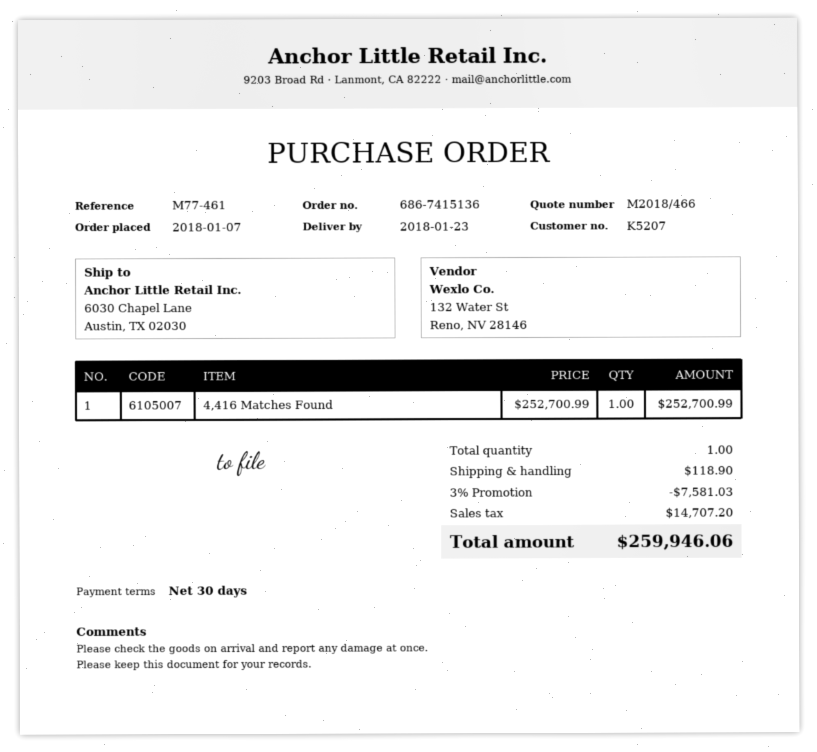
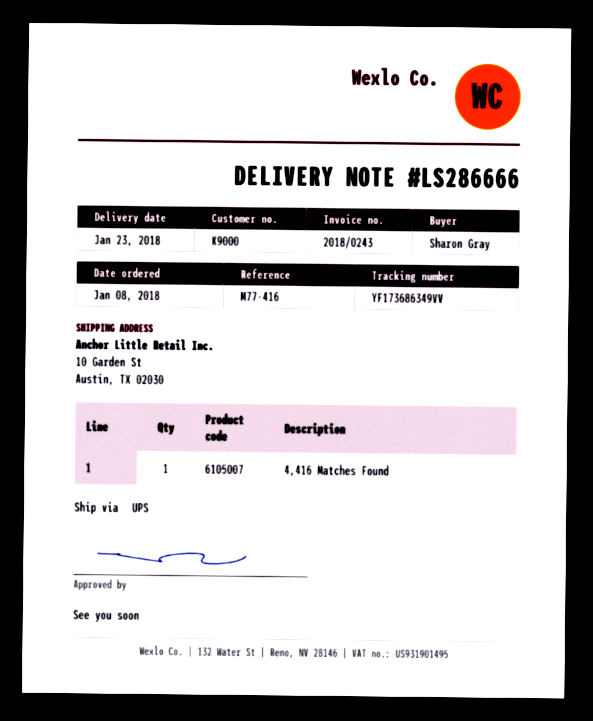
order date: 2018-01-07 -> 2018-01-08
customer number: K5207 -> K9000
reference: M77-461 -> M77-416
ship to: 6030 Chapel Lane, Austin, TX 02030 -> 10 Garden St, Austin, TX 02030

